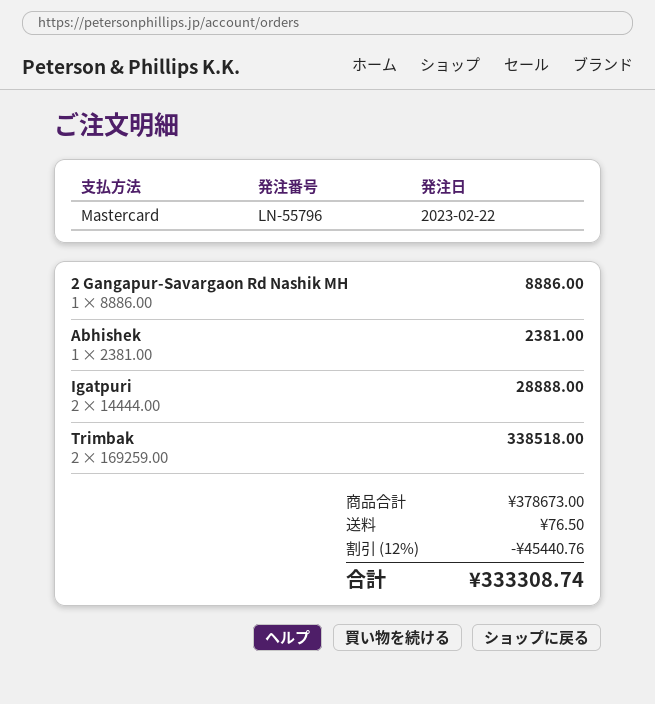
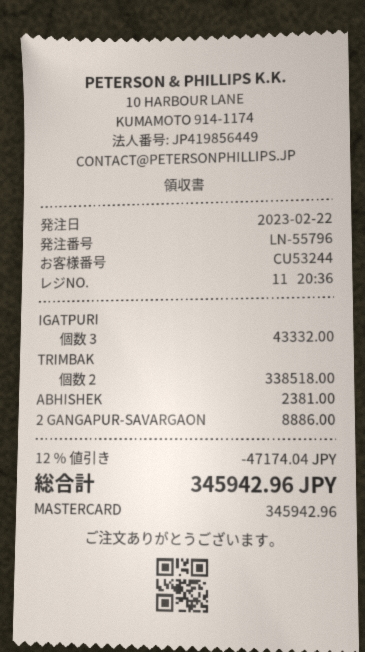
Igatpuri: 2 for 28888.00 -> 3 for 43332.00
discount: 12% = 45440.76 -> 12% = 47174.04
shipping: 76.50 -> none
total: 333308.74 -> 345942.96

